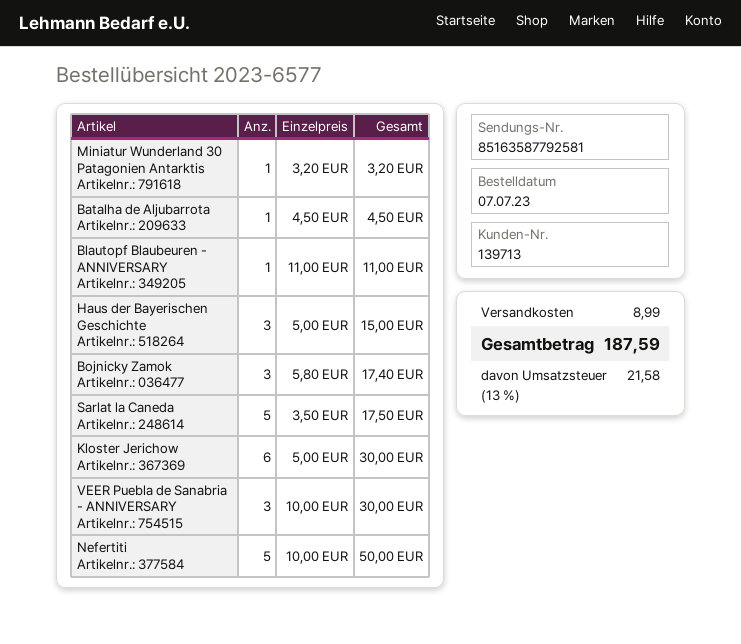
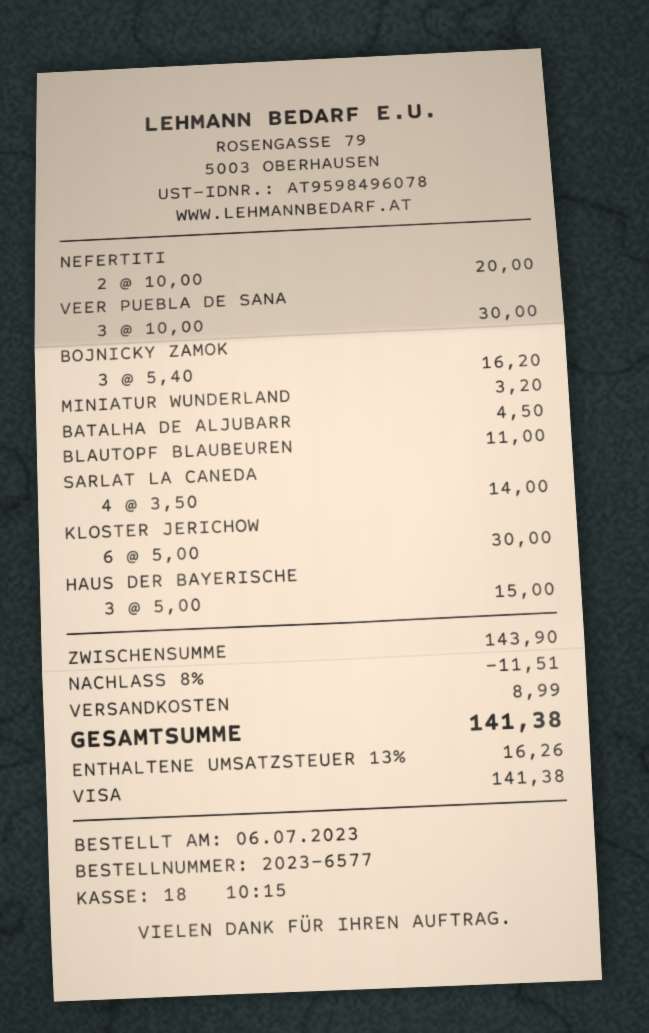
order date: 2023-07-07 -> 2023-07-06
Bojnicky Zamok: 3 x 5.80 = 17.40 -> 3 x 5.40 = 16.20
Sarlat la Caneda: 5 x 3.50 = 17.50 -> 4 x 3.50 = 14.00
Nefertiti: 5 x 10.00 = 50.00 -> 2 x 10.00 = 20.00
discount: none -> 8% = 11.51
tax: 13% = 21.58 -> 13% = 16.26
total: 187.59 -> 141.38

